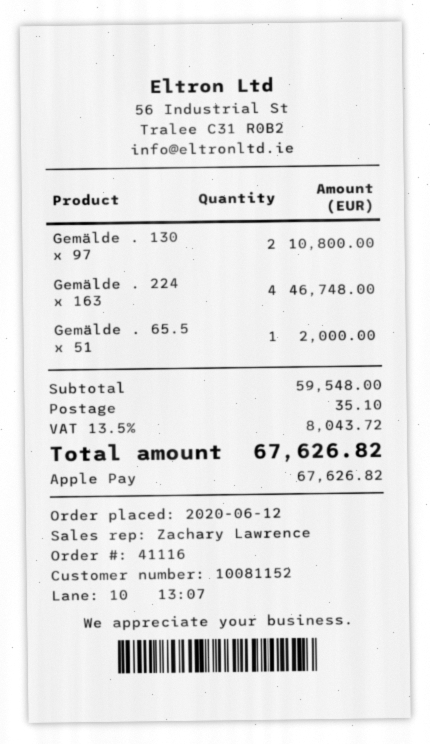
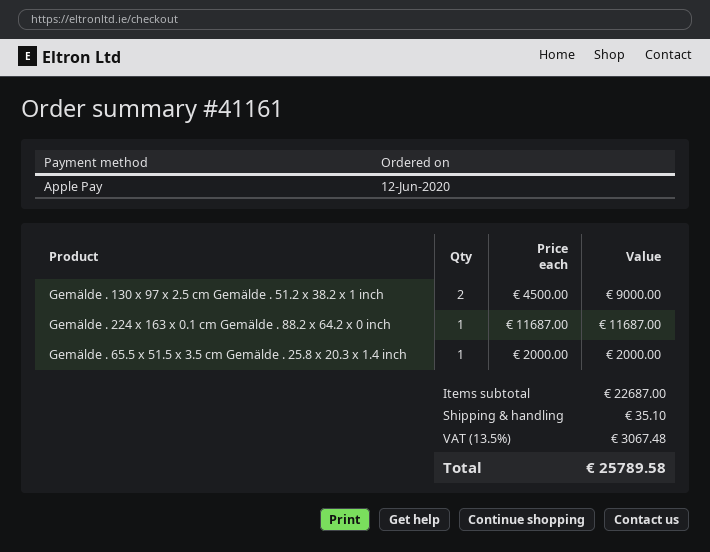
order number: 41116 -> 41161
Gemälde . 130 x 97: 2 for 10800.00 -> 2 for 9000.00
Gemälde . 224 x 163: 4 for 46748.00 -> 1 for 11687.00
subtotal: 59548.00 -> 22687.00
tax: 13.5% = 8043.72 -> 13.5% = 3067.48
total: 67626.82 -> 25789.58

